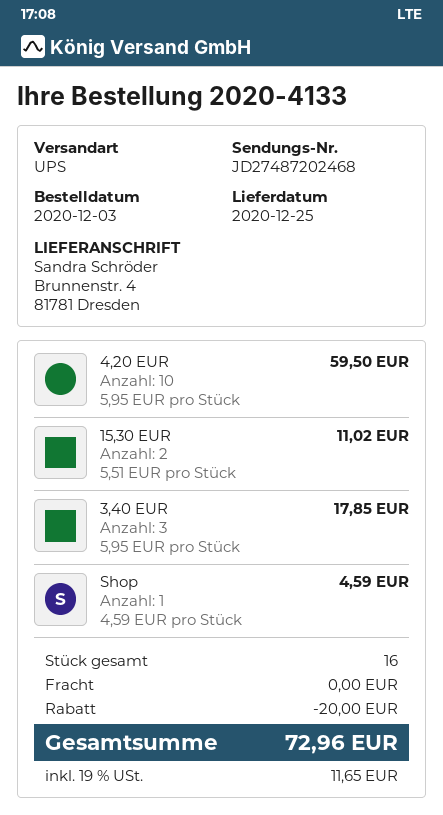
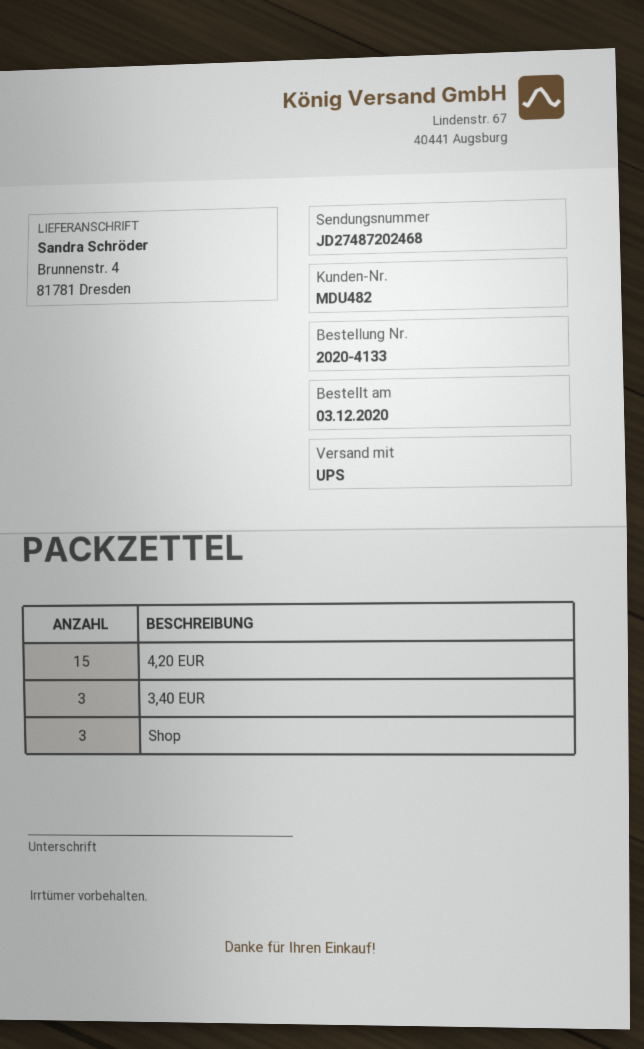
4,20 EUR: 10 -> 15
15,30 EUR: 2 -> none
Shop: 1 -> 3

